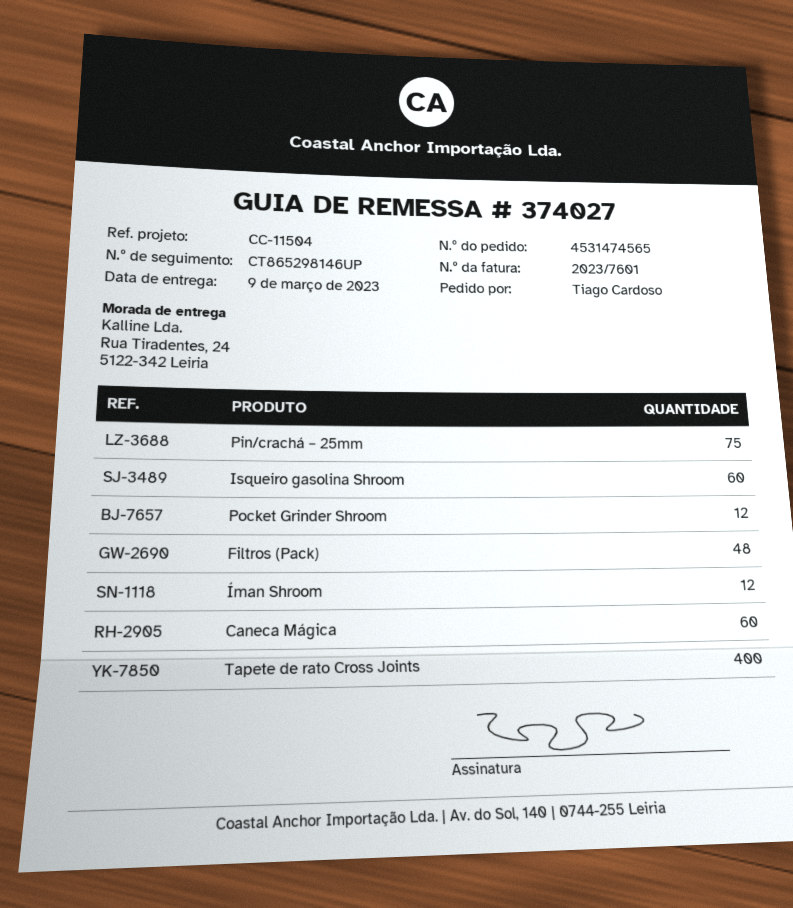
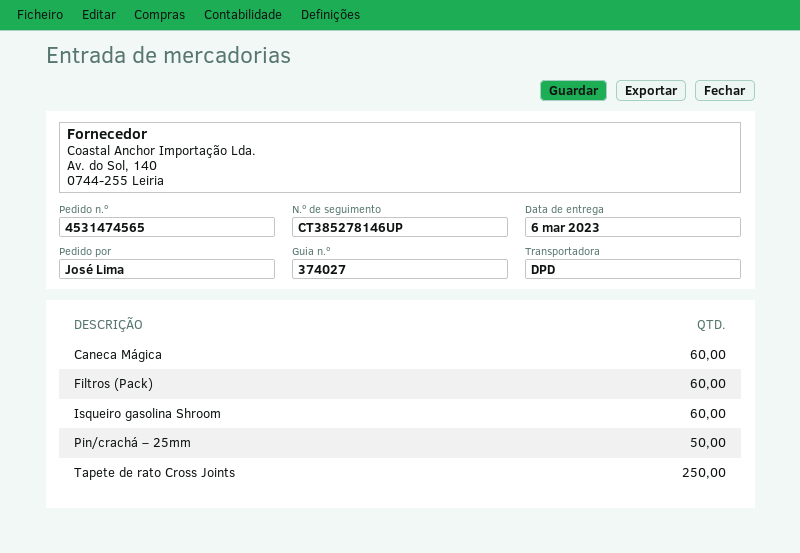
delivery date: 2023-03-09 -> 2023-03-06
ordered by: Tiago Cardoso -> José Lima
tracking number: CT865298146UP -> CT385278146UP
Pin/crachá – 25mm: 75 -> 50
Pocket Grinder Shroom: 12 -> none
Filtros (Pack): 48 -> 60
Íman Shroom: 12 -> none
Tapete de rato Cross Joints: 400 -> 250

